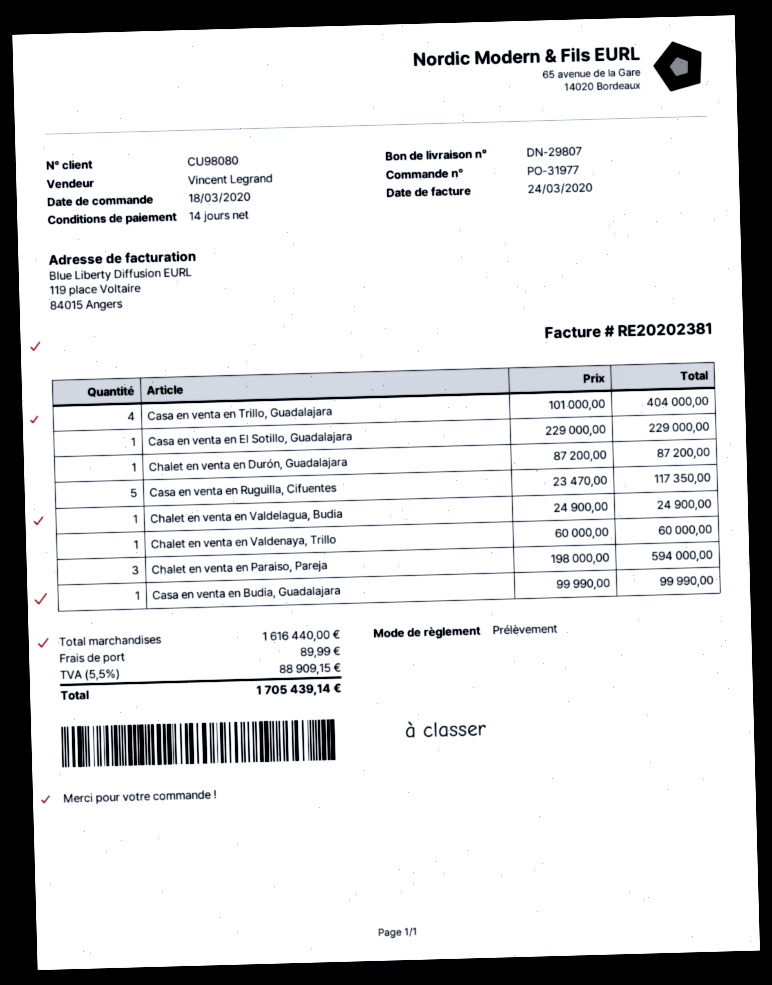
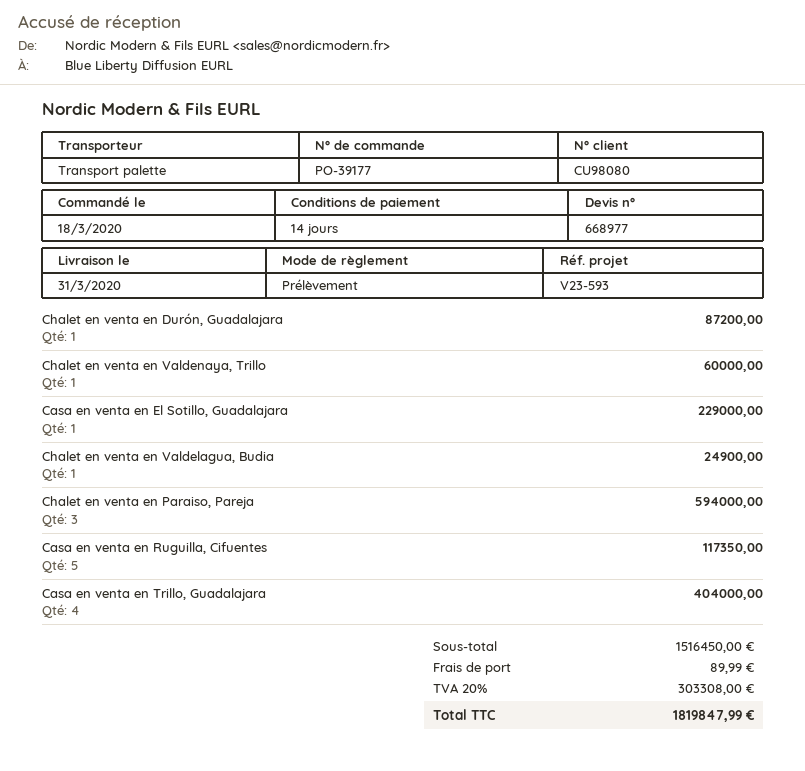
order number: PO-31977 -> PO-39177
Casa en venta en Budia, Guadalajara: 1 for 99990.00 -> none
subtotal: 1616440.00 -> 1516450.00
tax: 5.5% = 88909.15 -> 20% = 303308.00
total: 1705439.14 -> 1819847.99

